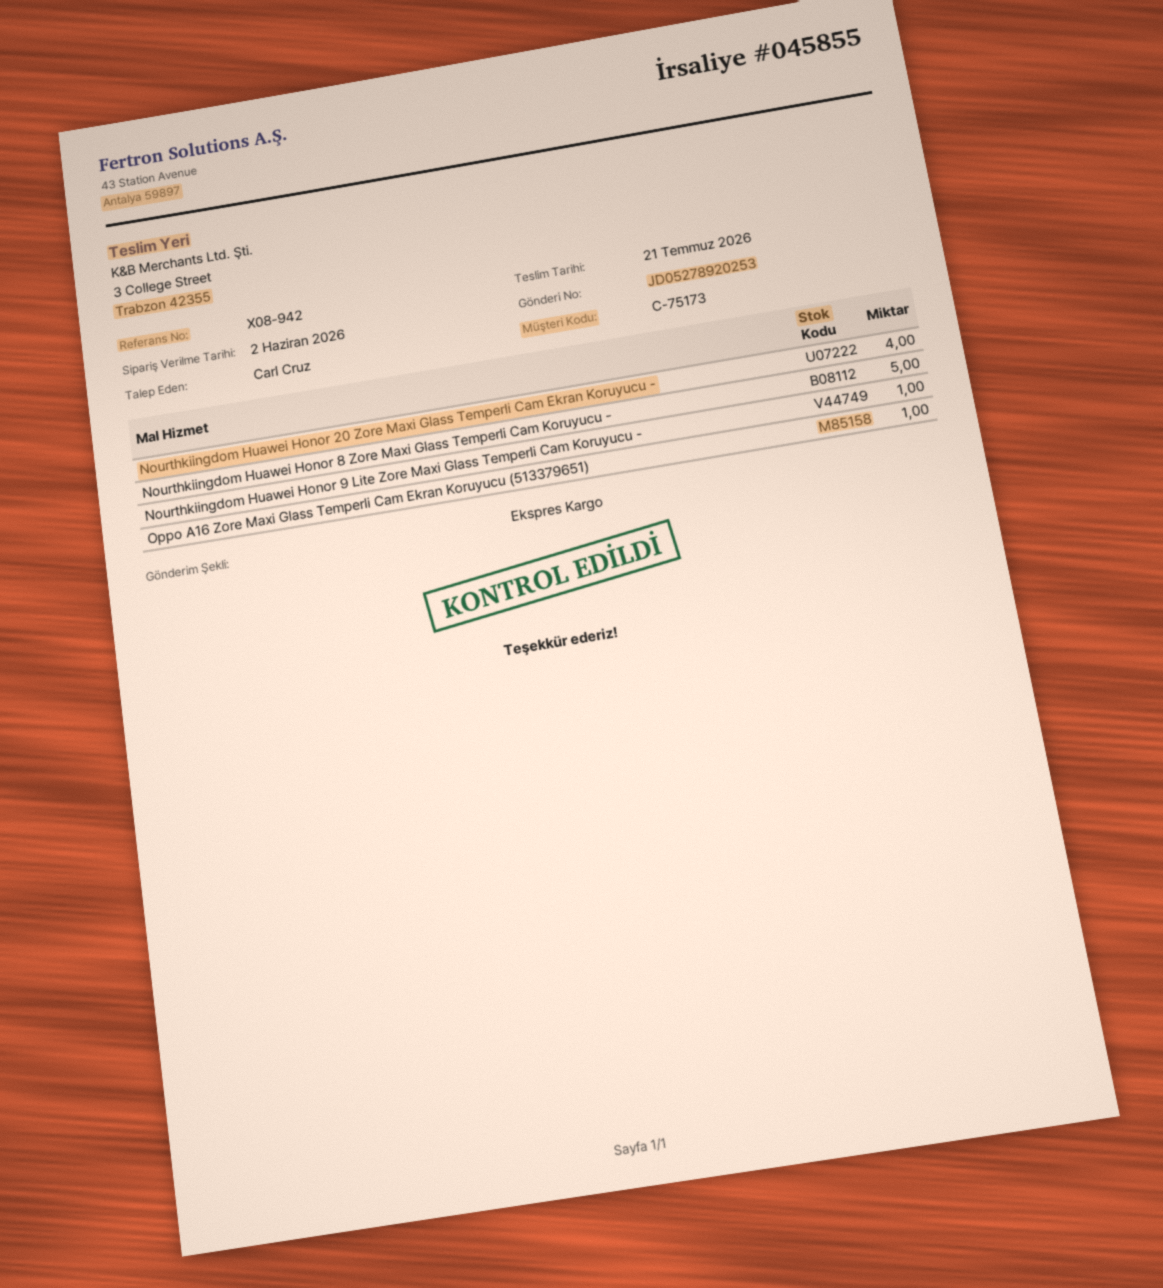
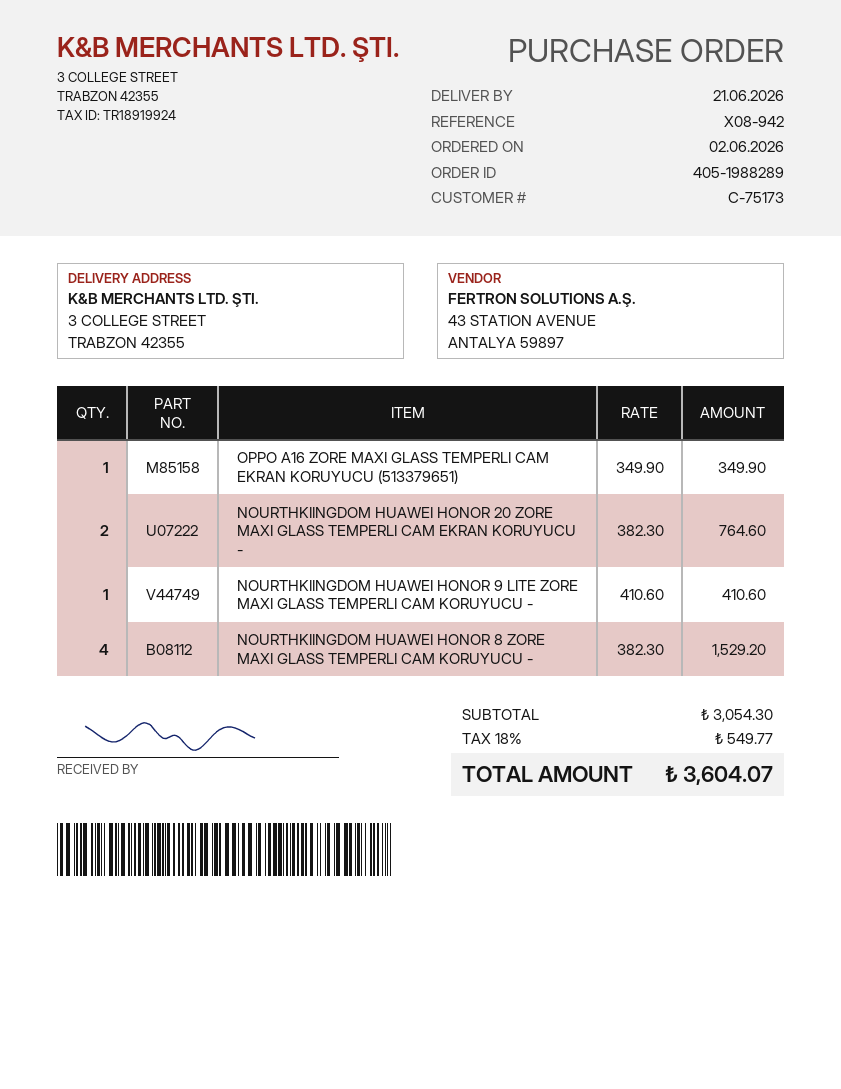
delivery date: 2026-07-21 -> 2026-06-21
Nourthkiingdom Huawei Honor 20 Zore Maxi Glass Temperli Cam Ekran Koruyucu -: 4 -> 2
Nourthkiingdom Huawei Honor 8 Zore Maxi Glass Temperli Cam Koruyucu -: 5 -> 4

